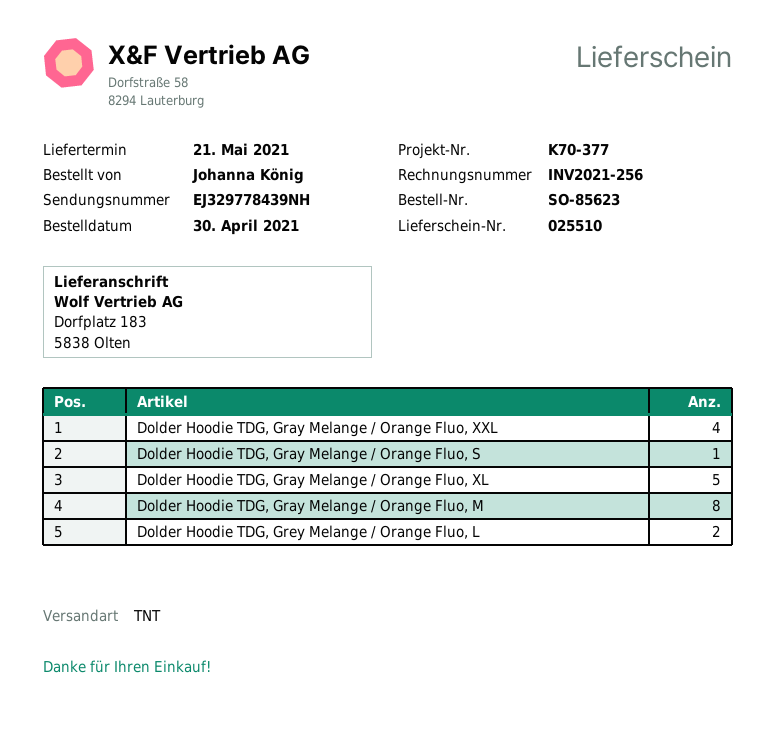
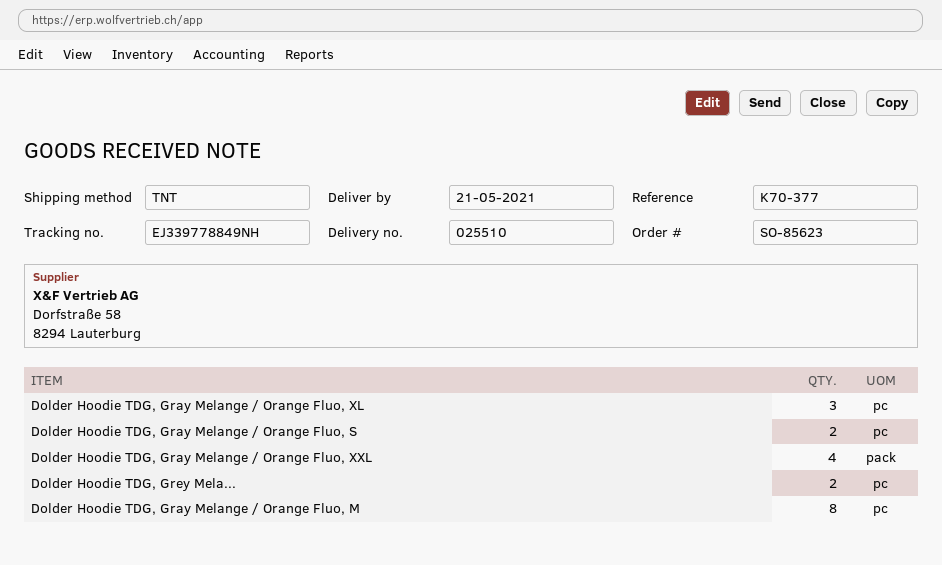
tracking number: EJ329778439NH -> EJ339778849NH
Dolder Hoodie TDG, Gray Melange / Orange Fluo, S: 1 -> 2
Dolder Hoodie TDG, Gray Melange / Orange Fluo, XL: 5 -> 3

